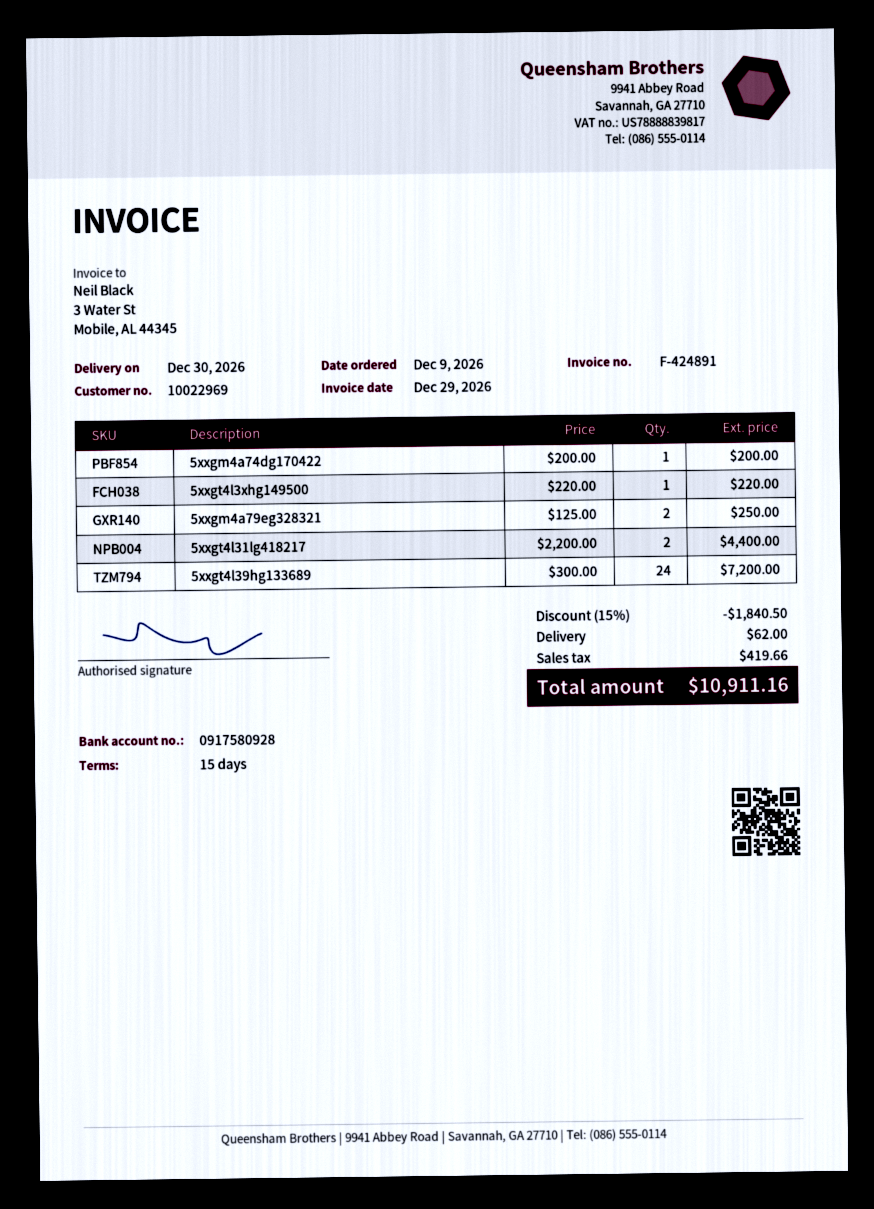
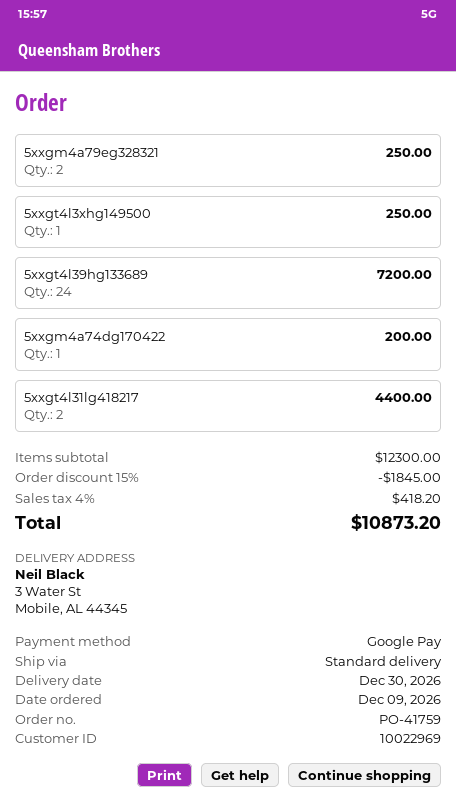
5xxgt4l3xhg149500: 1 for 220.00 -> 1 for 250.00
discount: 15% = 1840.50 -> 15% = 1845.00
shipping: 62.00 -> none
tax: 419.66 -> 418.20
total: 10911.16 -> 10873.20

